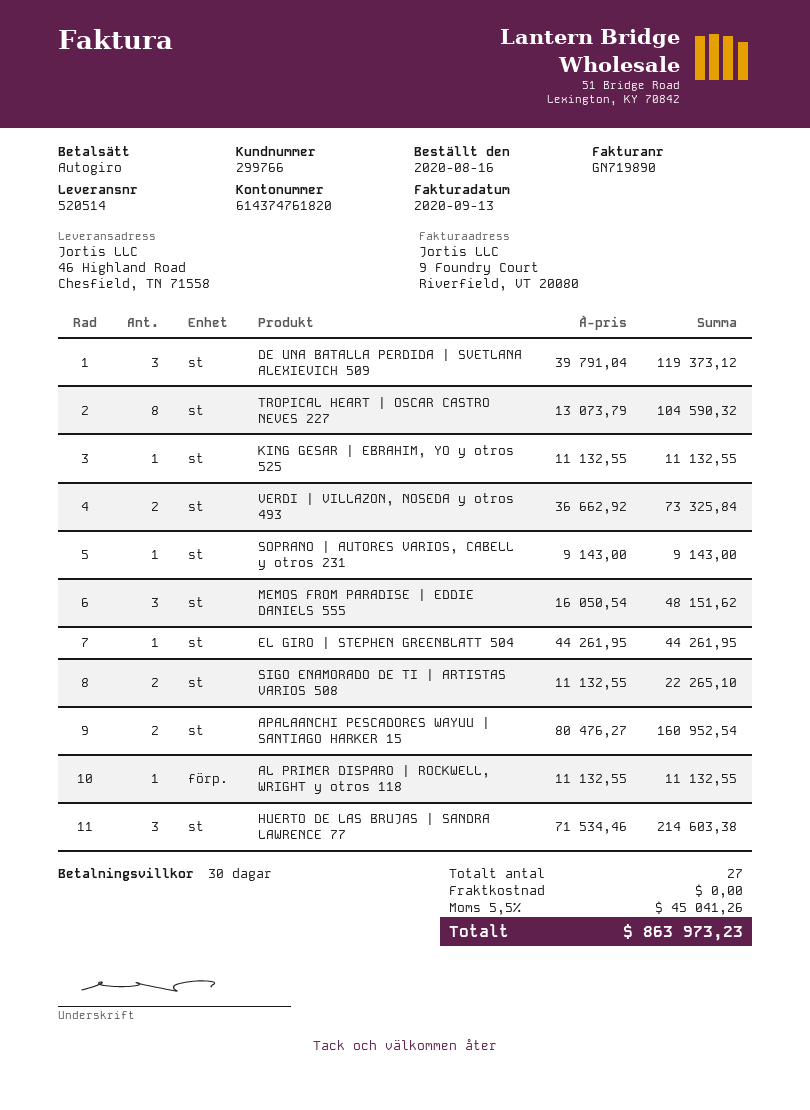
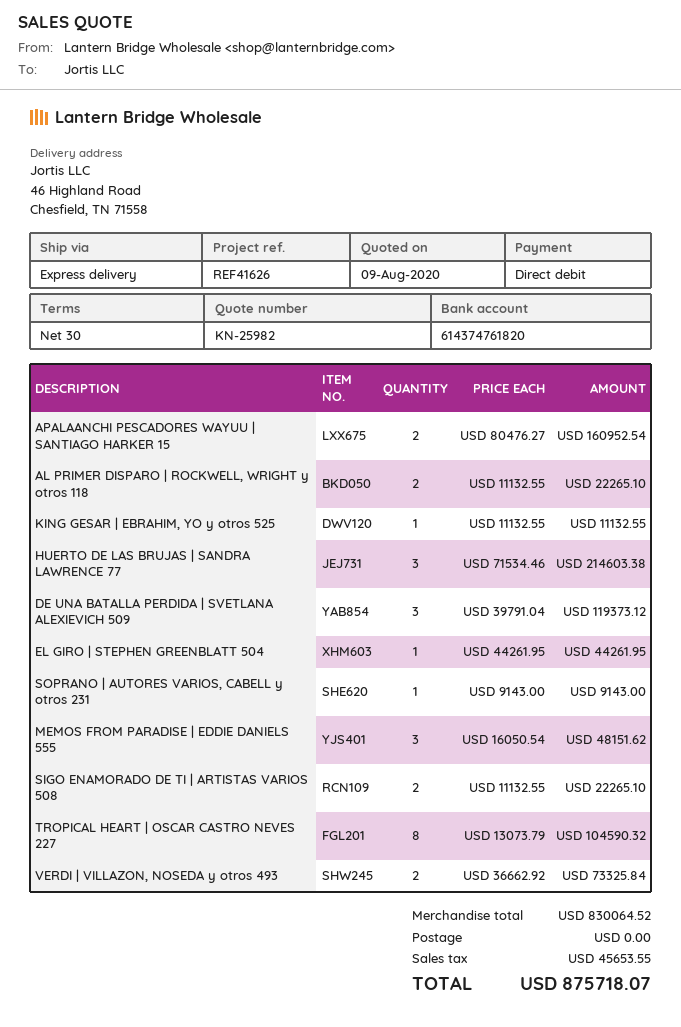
AL PRIMER DISPARO | ROCKWELL, WRIGHT y otros 118: 1 x 11132.55 = 11132.55 -> 2 x 11132.55 = 22265.10
tax: 45041.26 -> 45653.55
total: 863973.23 -> 875718.07

